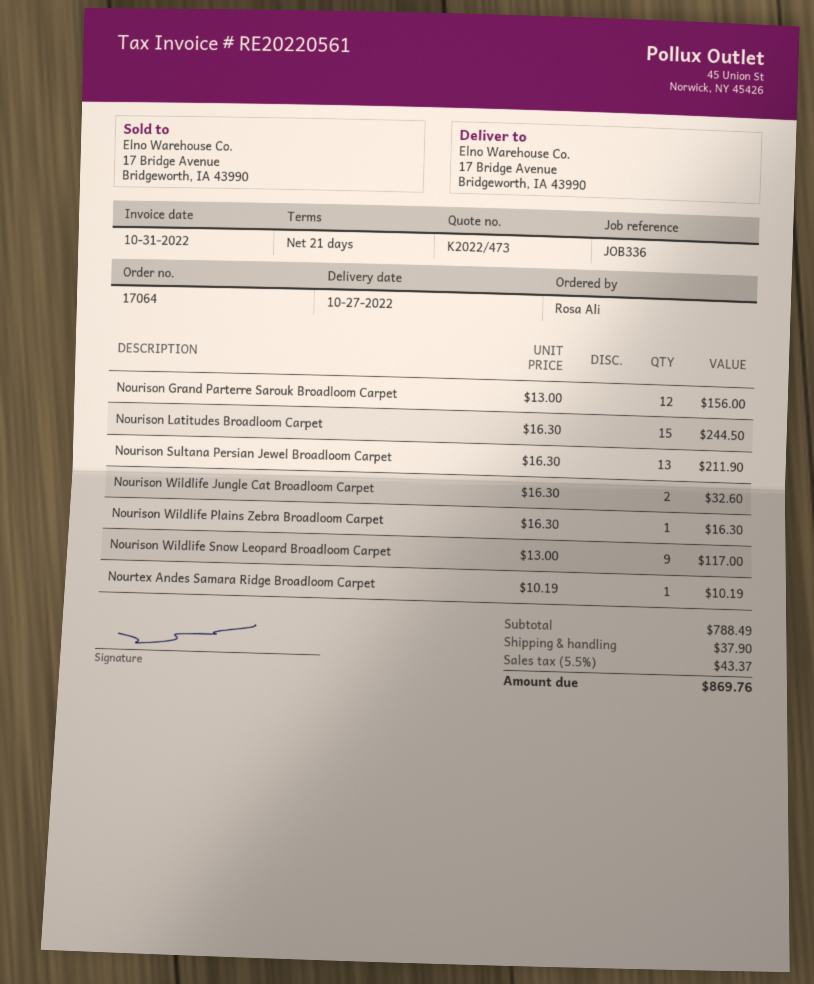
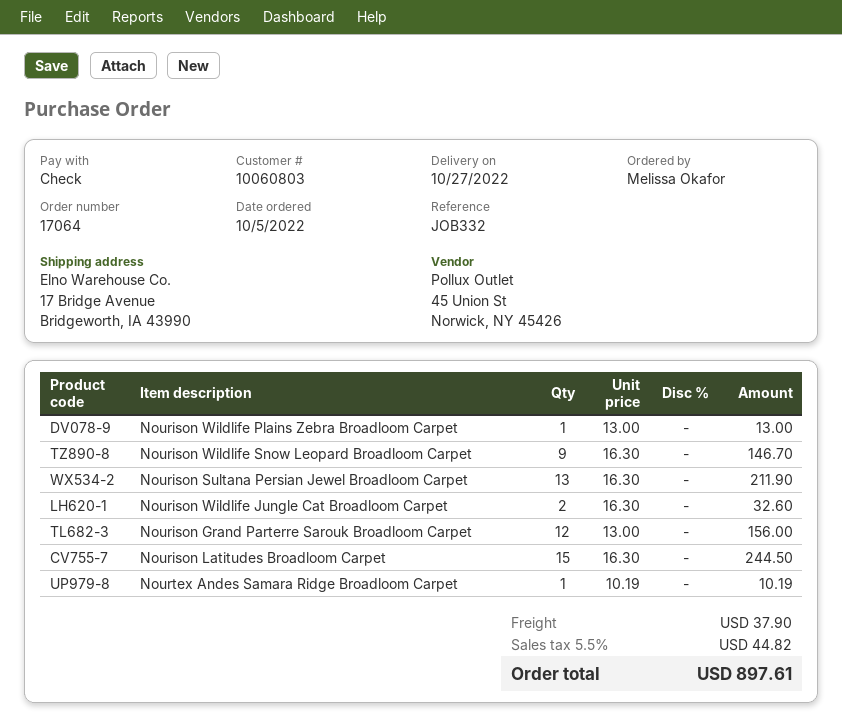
reference: JOB336 -> JOB332
ordered by: Rosa Ali -> Melissa Okafor
Nourison Wildlife Plains Zebra Broadloom Carpet: 1 x 16.30 = 16.30 -> 1 x 13.00 = 13.00
Nourison Wildlife Snow Leopard Broadloom Carpet: 9 x 13.00 = 117.00 -> 9 x 16.30 = 146.70
tax: 5.5% = 43.37 -> 5.5% = 44.82
total: 869.76 -> 897.61

